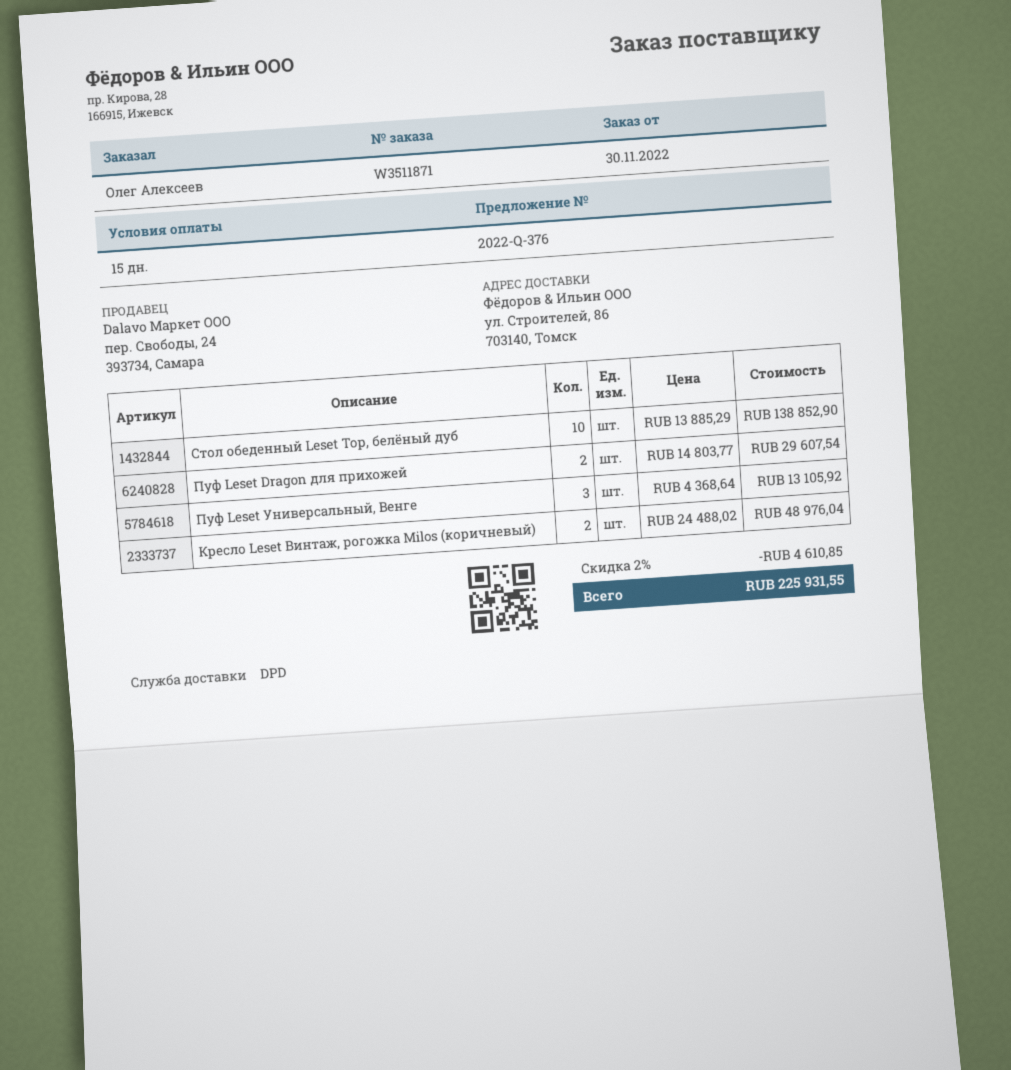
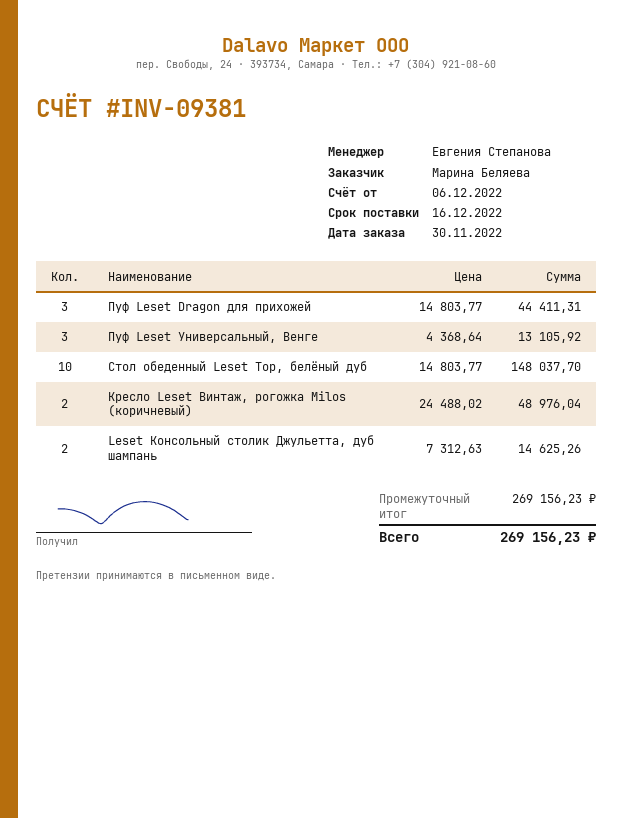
ordered by: Олег Алексеев -> Марина Беляева
Стол обеденный Leset Тор, белёный дуб: 10 x 13885.29 = 138852.90 -> 10 x 14803.77 = 148037.70
Пуф Leset Dragon для прихожей: 2 x 14803.77 = 29607.54 -> 3 x 14803.77 = 44411.31
Leset Консольный столик Джульетта, дуб шампань: none -> 2 x 7312.63 = 14625.26
discount: 2% = 4610.85 -> none
total: 225931.55 -> 269156.23

